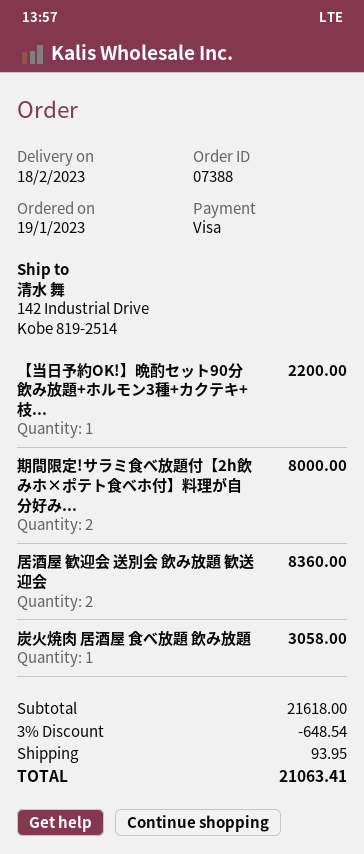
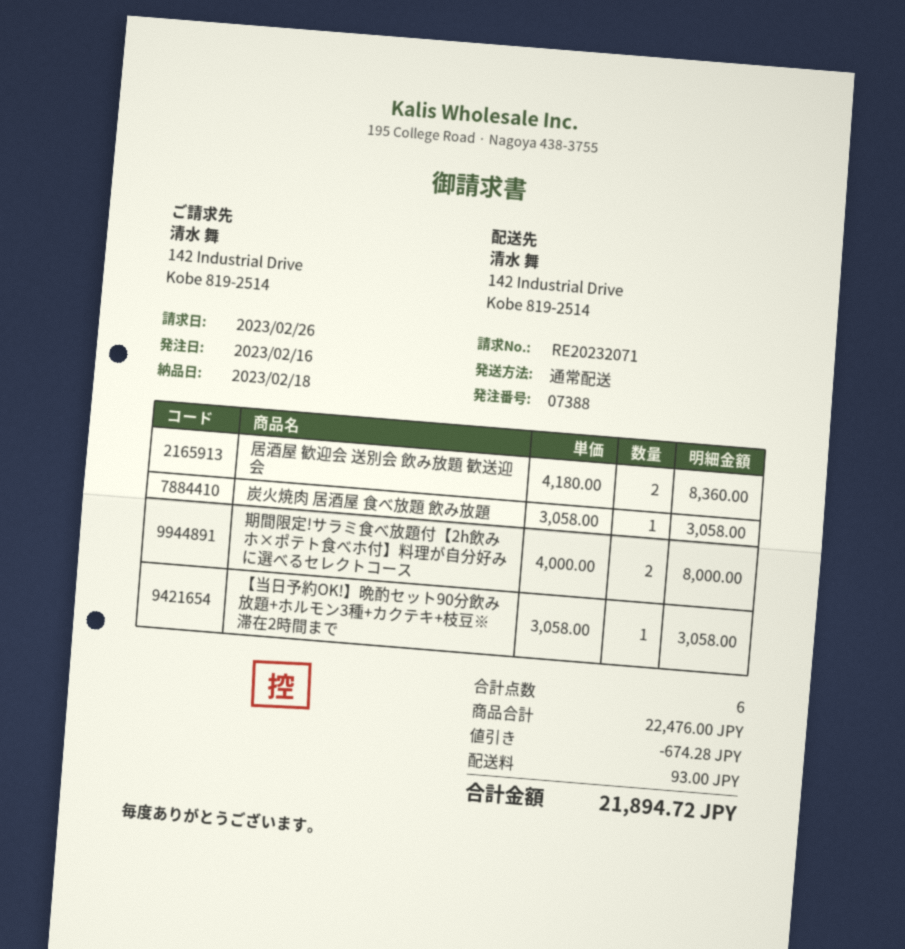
order date: 2023-01-19 -> 2023-02-16
【当日予約OK!】晩酌セット90分飲み放題+ホルモン3種+カクテキ+枝...: 1 for 2200.00 -> 1 for 3058.00
subtotal: 21618.00 -> 22476.00
discount: 648.54 -> 674.28
shipping: 93.95 -> 93.00
total: 21063.41 -> 21894.72

